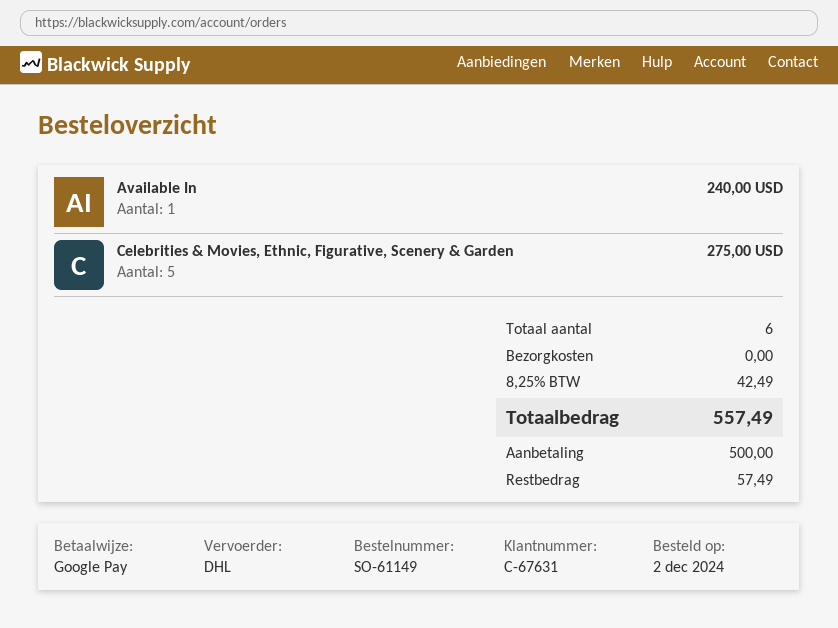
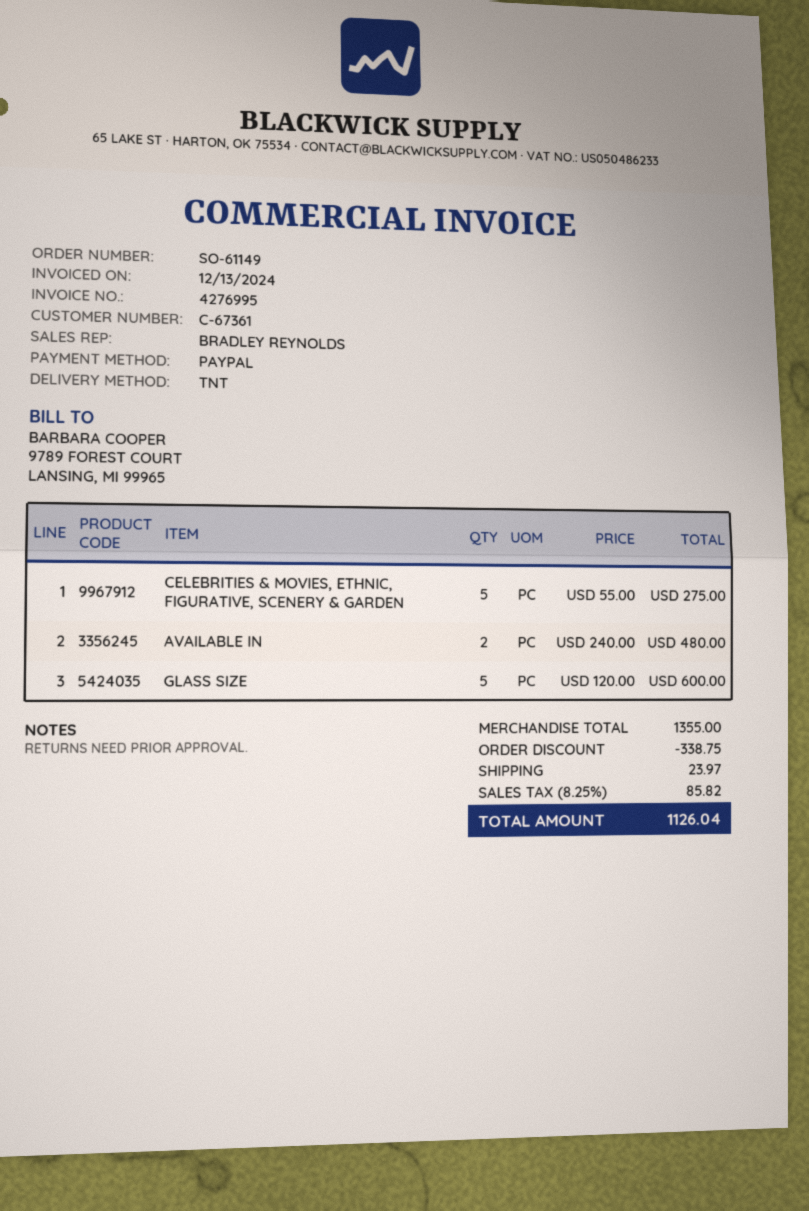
customer number: C-67631 -> C-67361
payment method: Google Pay -> PayPal
shipping method: DHL -> TNT
Available In: 1 for 240.00 -> 2 for 480.00
GLASS SIZE: none -> 5 for 600.00
discount: none -> 338.75
shipping: 0.00 -> 23.97
tax: 8.25% = 42.49 -> 8.25% = 85.82
total: 557.49 -> 1126.04

